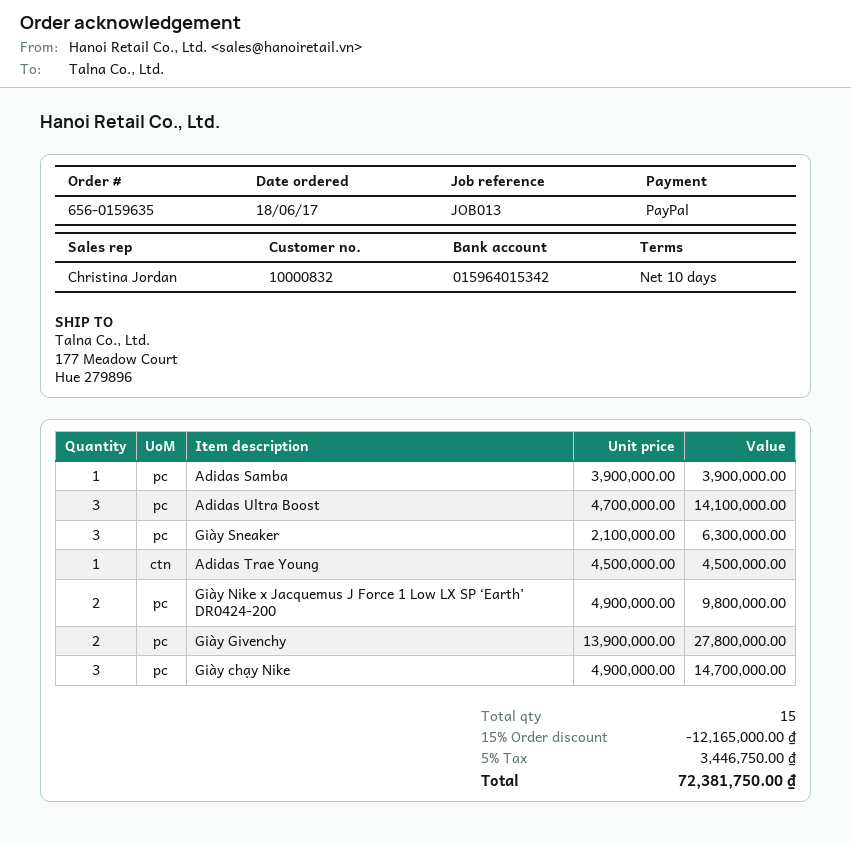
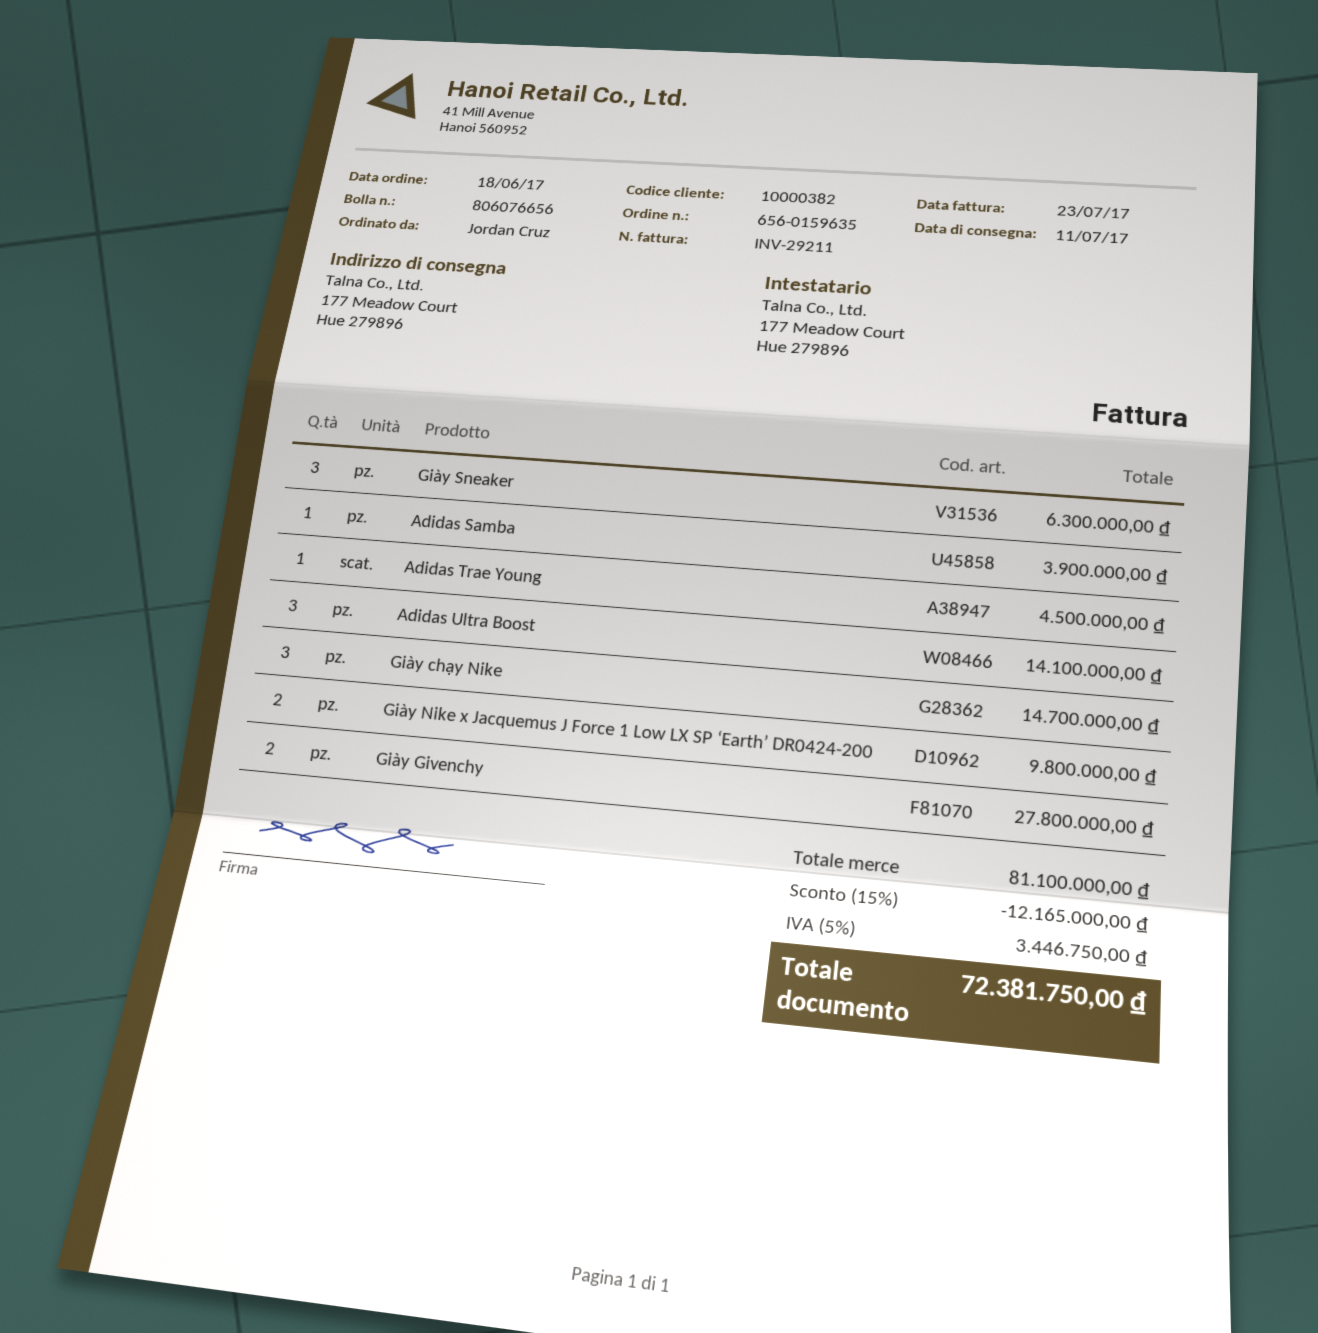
customer number: 10000832 -> 10000382

